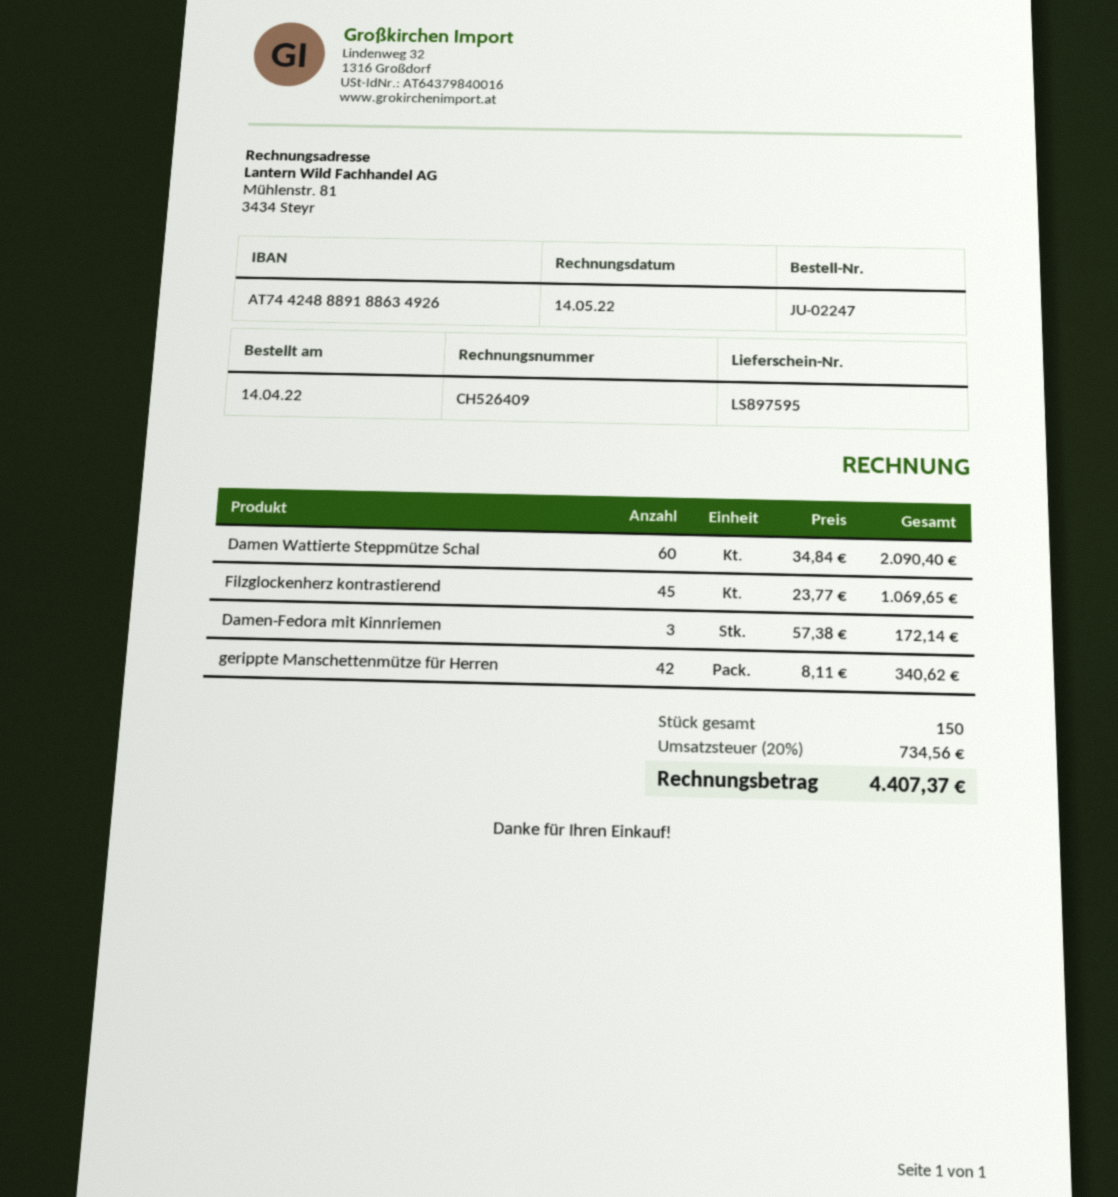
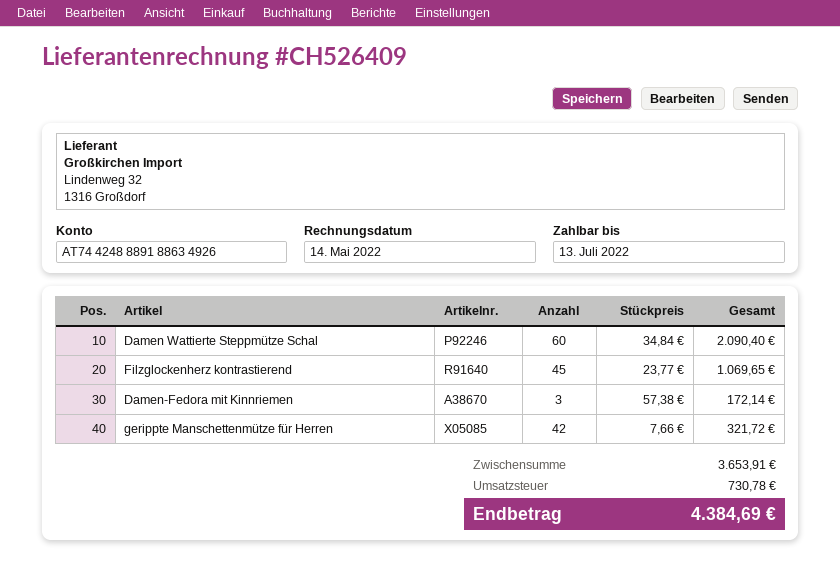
gerippte Manschettenmütze für Herren: 42 x 8.11 = 340.62 -> 42 x 7.66 = 321.72
tax: 734.56 -> 730.78
total: 4407.37 -> 4384.69

